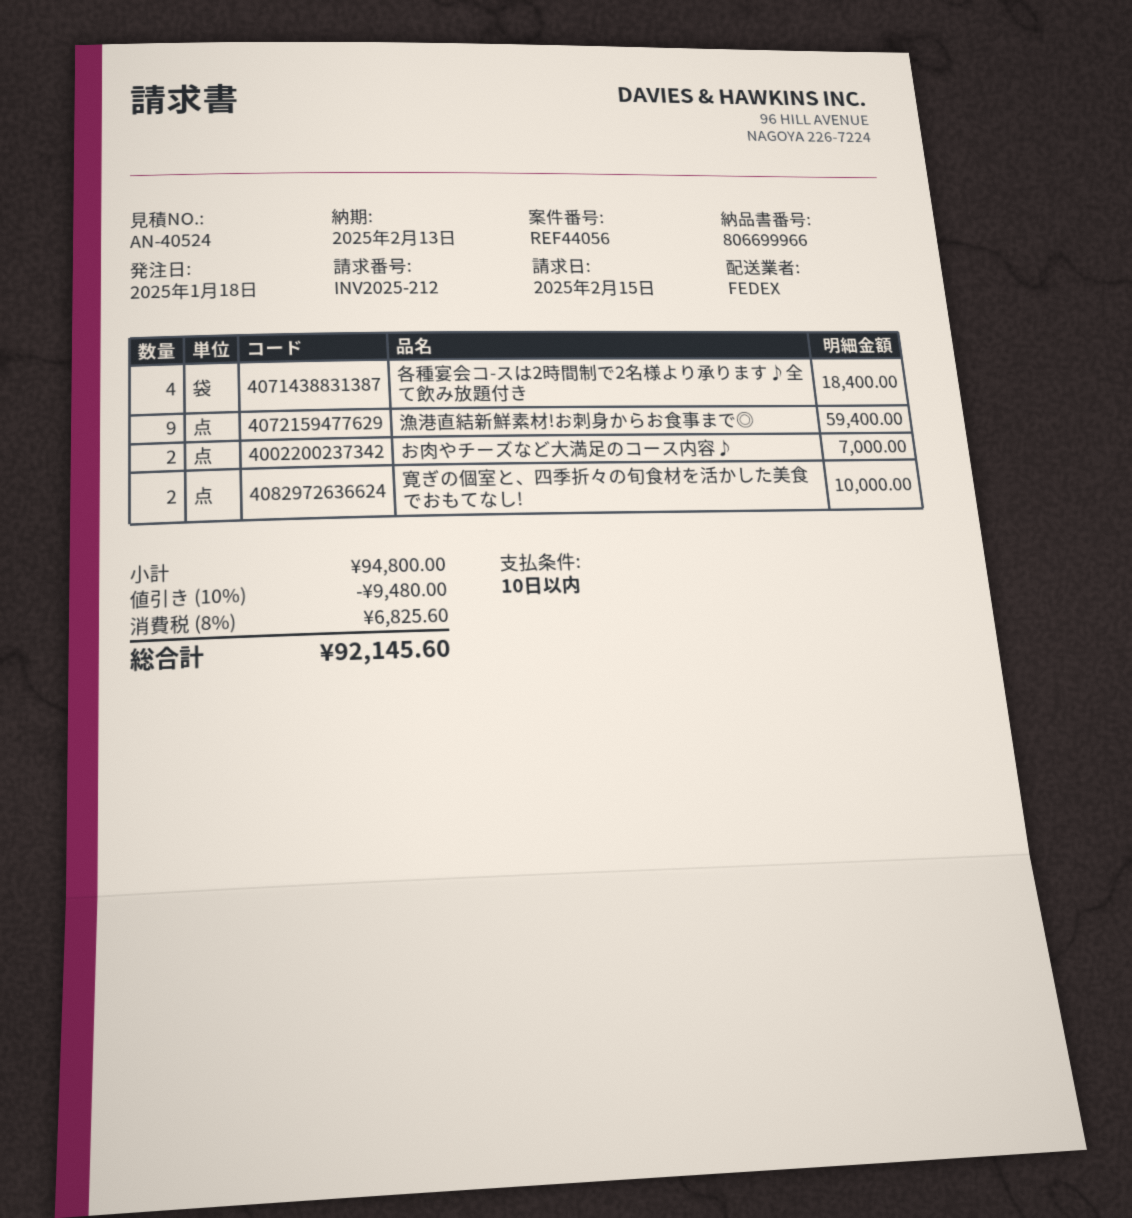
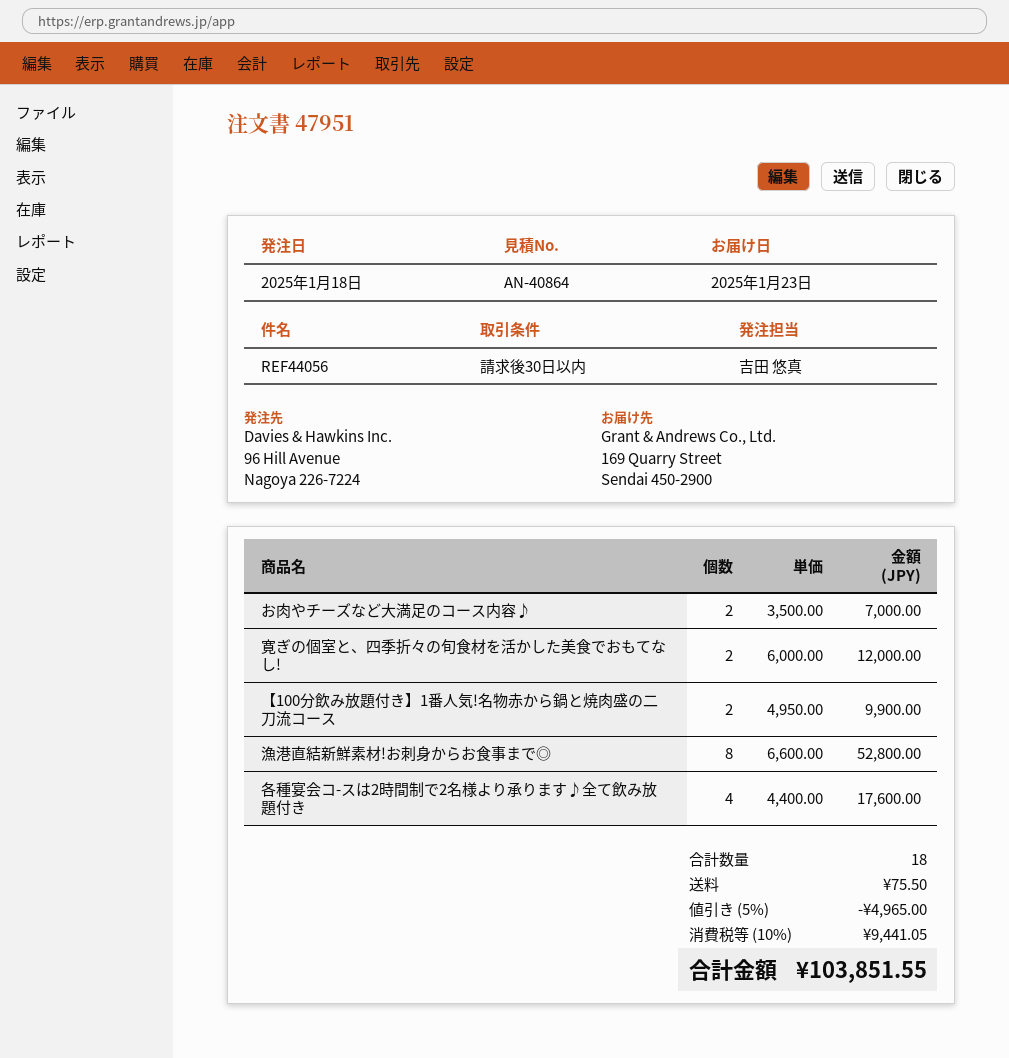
quote number: AN-40524 -> AN-40864
delivery date: 2025-02-13 -> 2025-01-23
payment terms: 10 days -> 30 days
各種宴会コ-スは2時間制で2名様より承ります♪全て飲み放題付き: 4 for 18400.00 -> 4 for 17600.00
漁港直結新鮮素材!お刺身からお食事まで◎: 9 for 59400.00 -> 8 for 52800.00
寛ぎの個室と、四季折々の旬食材を活かした美食でおもてなし!: 2 for 10000.00 -> 2 for 12000.00
【100分飲み放題付き】1番人気!名物赤から鍋と焼肉盛の二刀流コース: none -> 2 for 9900.00
discount: 10% = 9480.00 -> 5% = 4965.00
shipping: none -> 75.50
tax: 8% = 6825.60 -> 10% = 9441.05
total: 92145.60 -> 103851.55

